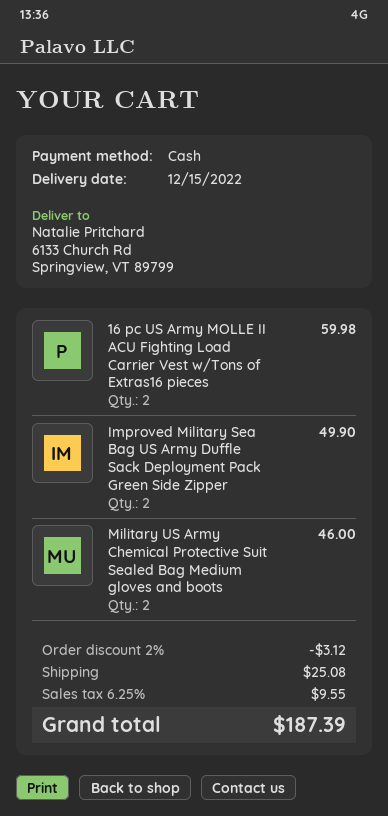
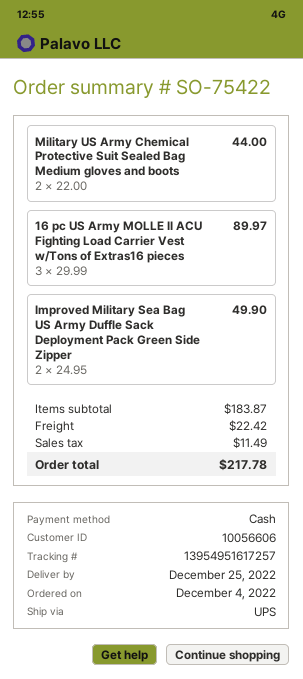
delivery date: 2022-12-15 -> 2022-12-25
16 pc US Army MOLLE II ACU Fighting Load Carrier Vest w/Tons of Extras16 pieces: 2 for 59.98 -> 3 for 89.97
Military US Army Chemical Protective Suit Sealed Bag Medium gloves and boots: 2 for 46.00 -> 2 for 44.00
discount: 2% = 3.12 -> none
shipping: 25.08 -> 22.42
tax: 9.55 -> 11.49
total: 187.39 -> 217.78

